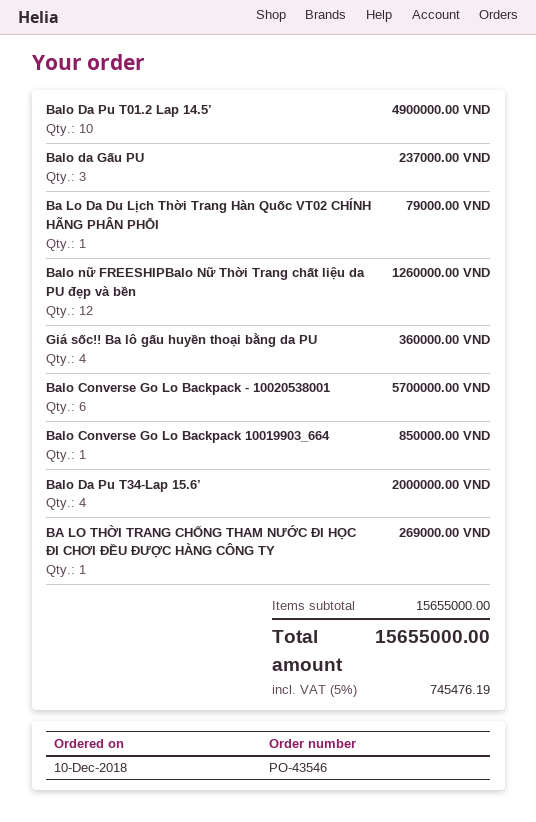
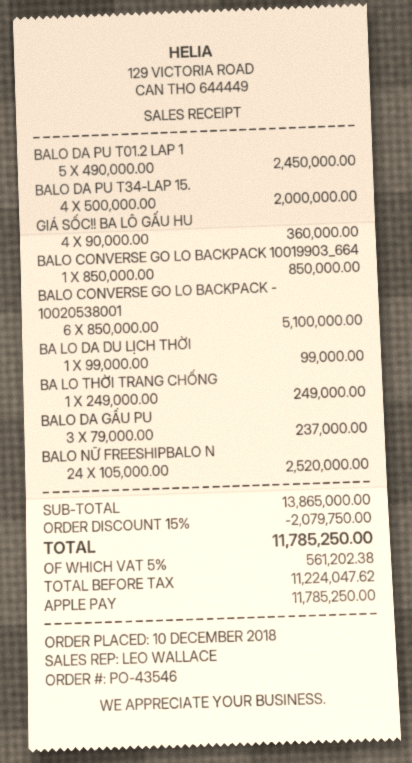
Balo Da Pu T01.2 Lap 14.5’: 10 for 4900000.00 -> 5 for 2450000.00
Ba Lo Da Du Lịch Thời Trang Hàn Quốc VT02 CHÍNH HÃNG PHÂN PHỖI: 1 for 79000.00 -> 1 for 99000.00
Balo nữ FREESHIPBalo Nữ Thời Trang chất liệu da PU đẹp và bền: 12 for 1260000.00 -> 24 for 2520000.00
Balo Converse Go Lo Backpack - 10020538001: 6 for 5700000.00 -> 6 for 5100000.00
BA LO THỜI TRANG CHỐNG THAM NƯỚC ĐI HỌC ĐI CHƠI ĐỀU ĐƯỢC HÀNG CÔNG TY: 1 for 269000.00 -> 1 for 249000.00
subtotal: 15655000.00 -> 13865000.00
discount: none -> 15% = 2079750.00
tax: 5% = 745476.19 -> 5% = 561202.38
total: 15655000.00 -> 11785250.00

